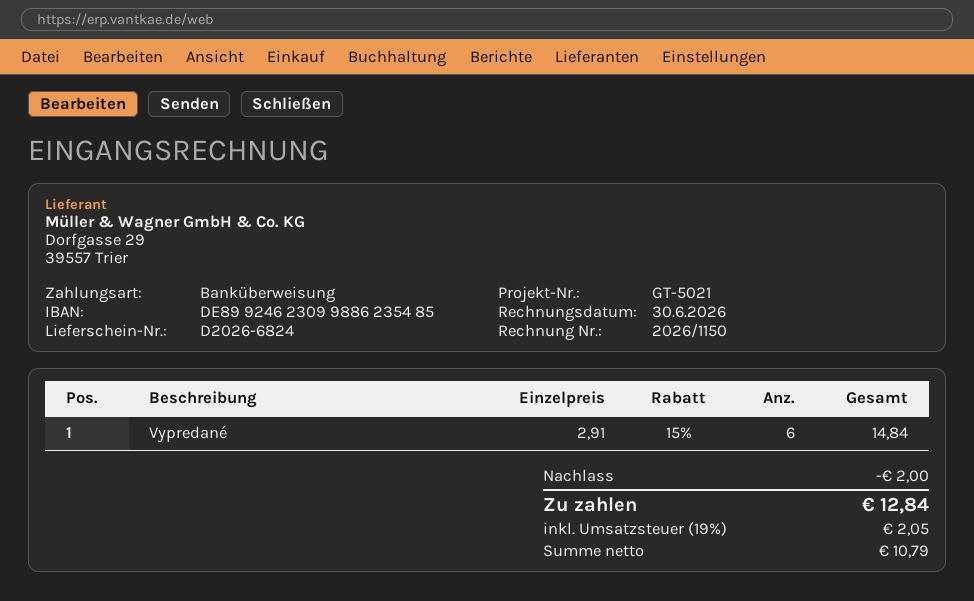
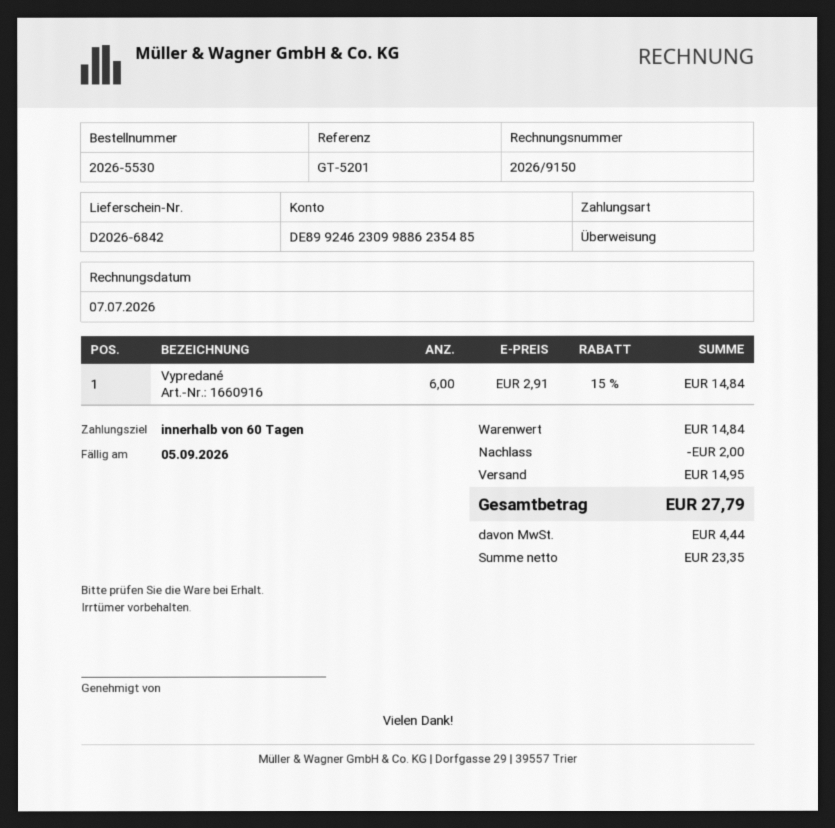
delivery note number: D2026-6824 -> D2026-6842
invoice number: 2026/1150 -> 2026/9150
invoice date: 2026-06-30 -> 2026-07-07
reference: GT-5021 -> GT-5201
shipping: none -> 14.95
net: 10.79 -> 23.35
tax: 2.05 -> 4.44
total: 12.84 -> 27.79

